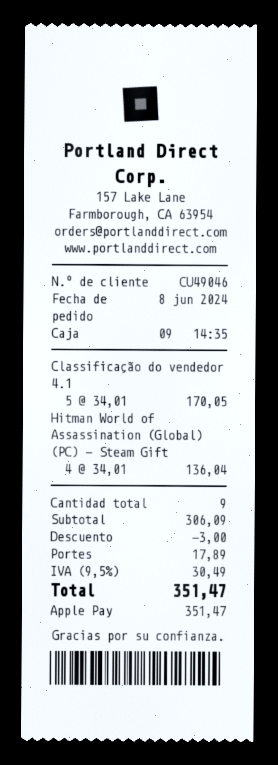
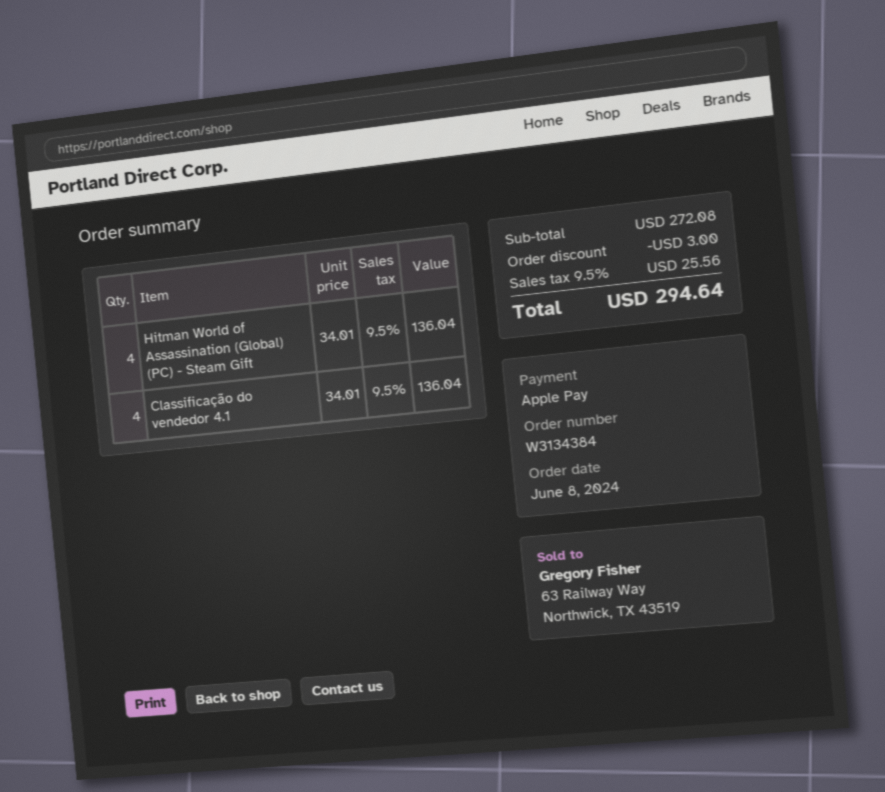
Classificação do vendedor 4.1: 5 x 34.01 = 170.05 -> 4 x 34.01 = 136.04
subtotal: 306.09 -> 272.08
shipping: 17.89 -> none
tax: 9.5% = 30.49 -> 9.5% = 25.56
total: 351.47 -> 294.64

